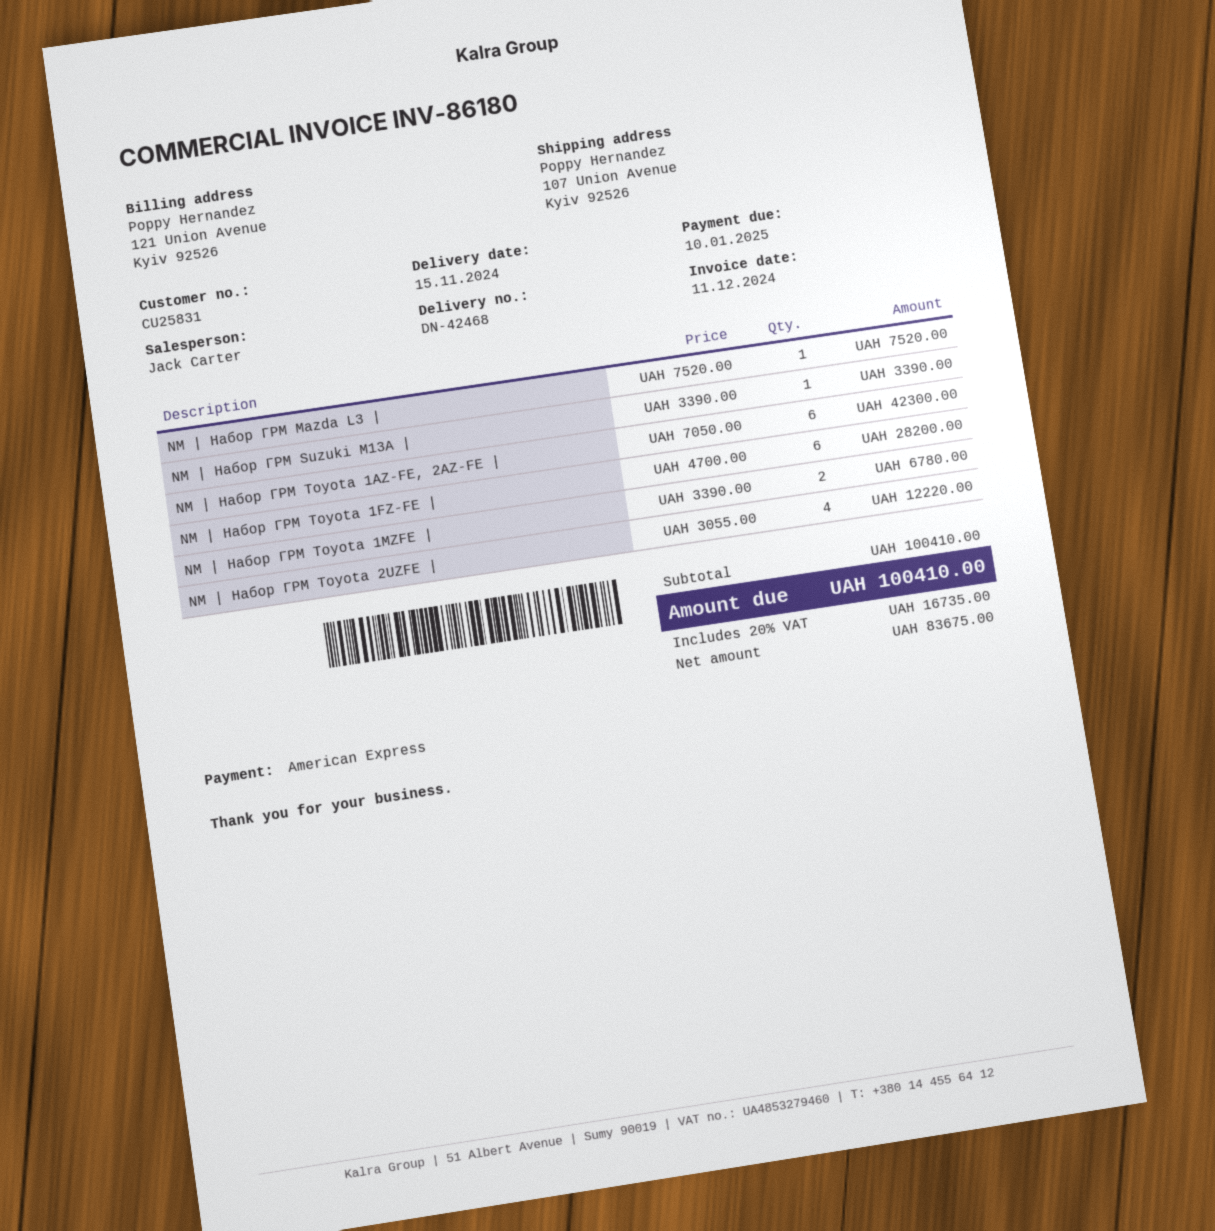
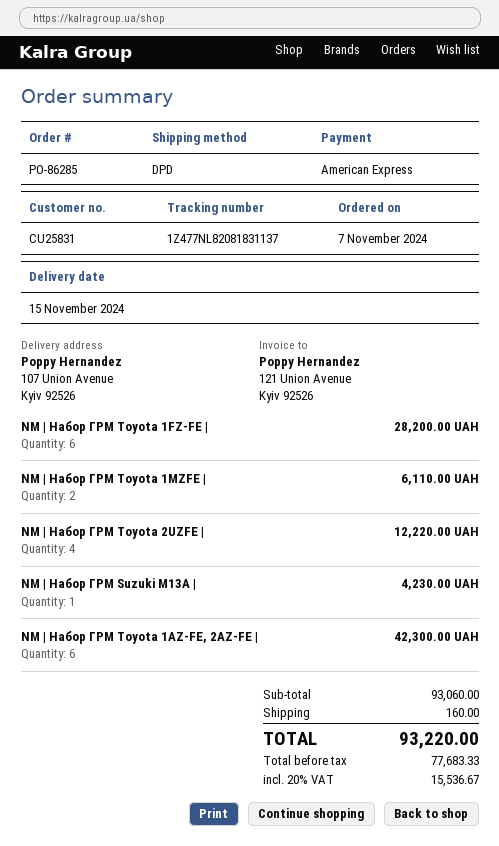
NM | Набор ГРМ Mazda L3 |: 1 for 7520.00 -> none
NM | Набор ГРМ Suzuki M13A |: 1 for 3390.00 -> 1 for 4230.00
NM | Набор ГРМ Toyota 1MZFE |: 2 for 6780.00 -> 2 for 6110.00
subtotal: 100410.00 -> 93060.00
shipping: none -> 160.00
net: 83675.00 -> 77683.33
tax: 20% = 16735.00 -> 20% = 15536.67
total: 100410.00 -> 93220.00

